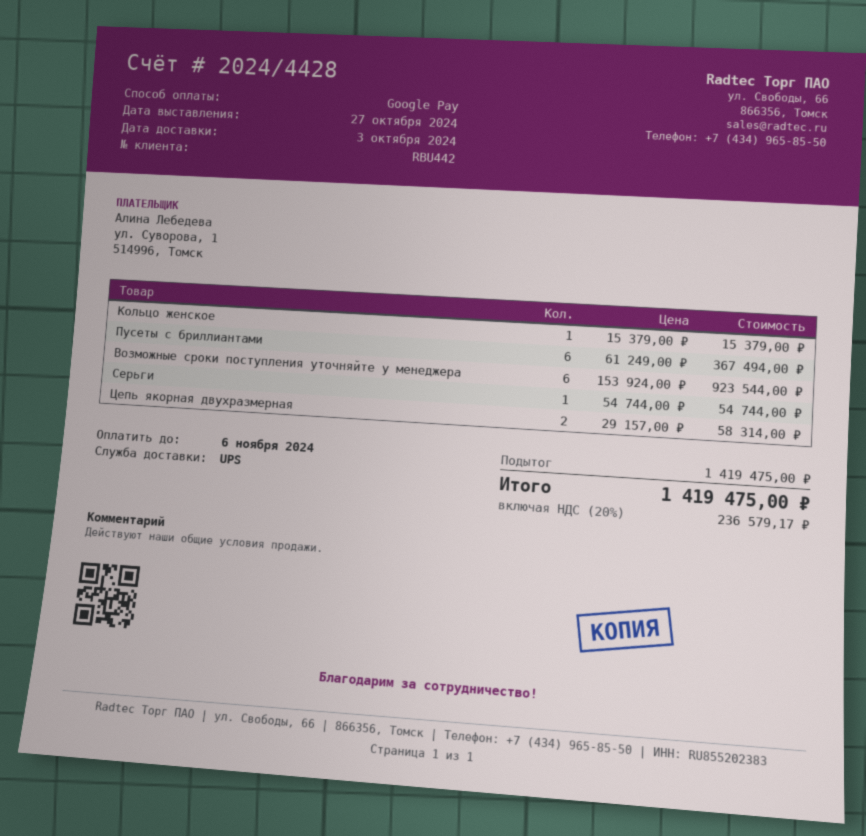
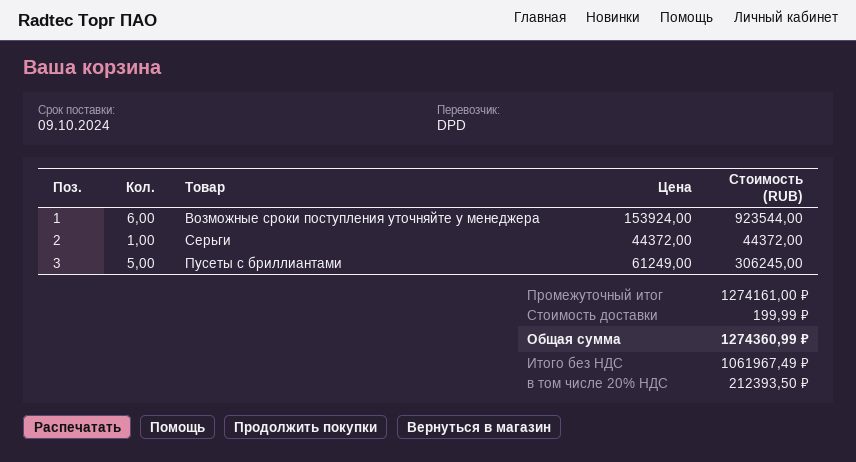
delivery date: 2024-10-03 -> 2024-10-09
shipping method: UPS -> DPD
Кольцо женское: 1 x 15379.00 = 15379.00 -> none
Пусеты с бриллиантами: 6 x 61249.00 = 367494.00 -> 5 x 61249.00 = 306245.00
Серьги: 1 x 54744.00 = 54744.00 -> 1 x 44372.00 = 44372.00
Цепь якорная двухразмерная: 2 x 29157.00 = 58314.00 -> none
subtotal: 1419475.00 -> 1274161.00
shipping: none -> 199.99
tax: 20% = 236579.17 -> 20% = 212393.50
total: 1419475.00 -> 1274360.99

